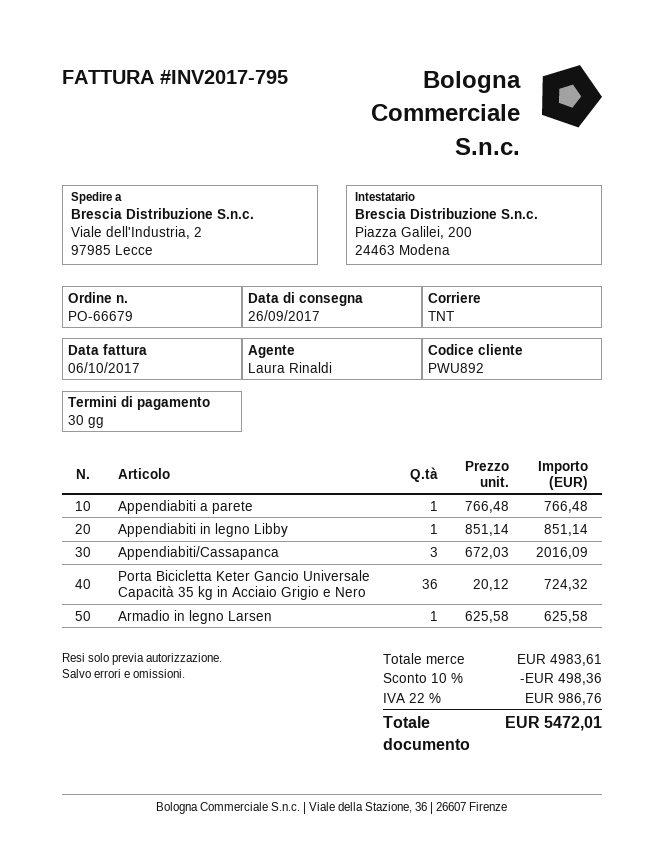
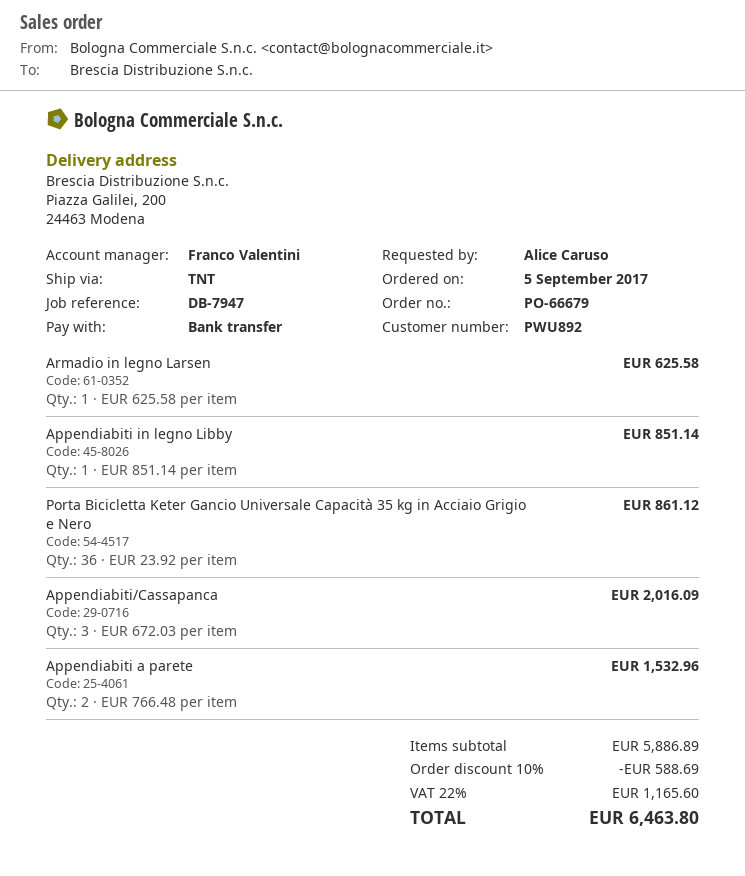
sales rep: Laura Rinaldi -> Franco Valentini
ship to: Viale dell'Industria, 2, 97985 Lecce -> Piazza Galilei, 200, 24463 Modena
Appendiabiti a parete: 1 x 766.48 = 766.48 -> 2 x 766.48 = 1532.96
Porta Bicicletta Keter Gancio Universale Capacità 35 kg in Acciaio Grigio e Nero: 36 x 20.12 = 724.32 -> 36 x 23.92 = 861.12
subtotal: 4983.61 -> 5886.89
discount: 10% = 498.36 -> 10% = 588.69
tax: 22% = 986.76 -> 22% = 1165.60
total: 5472.01 -> 6463.80

